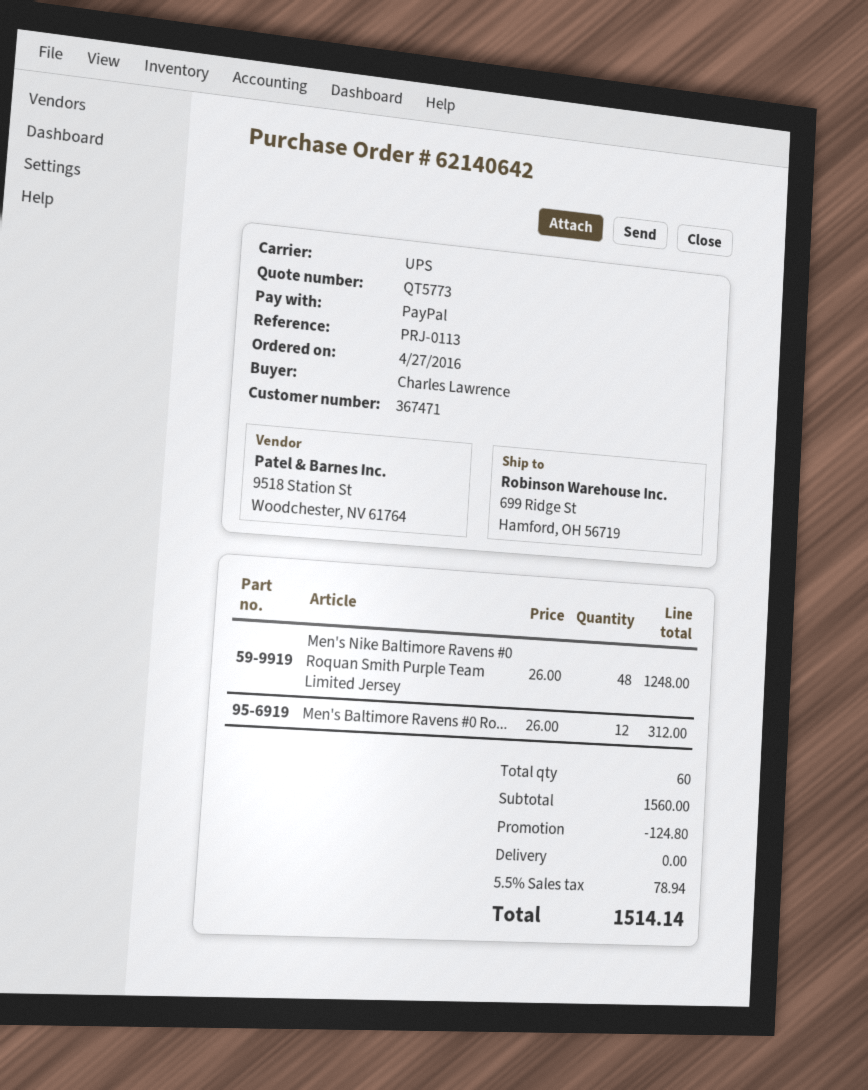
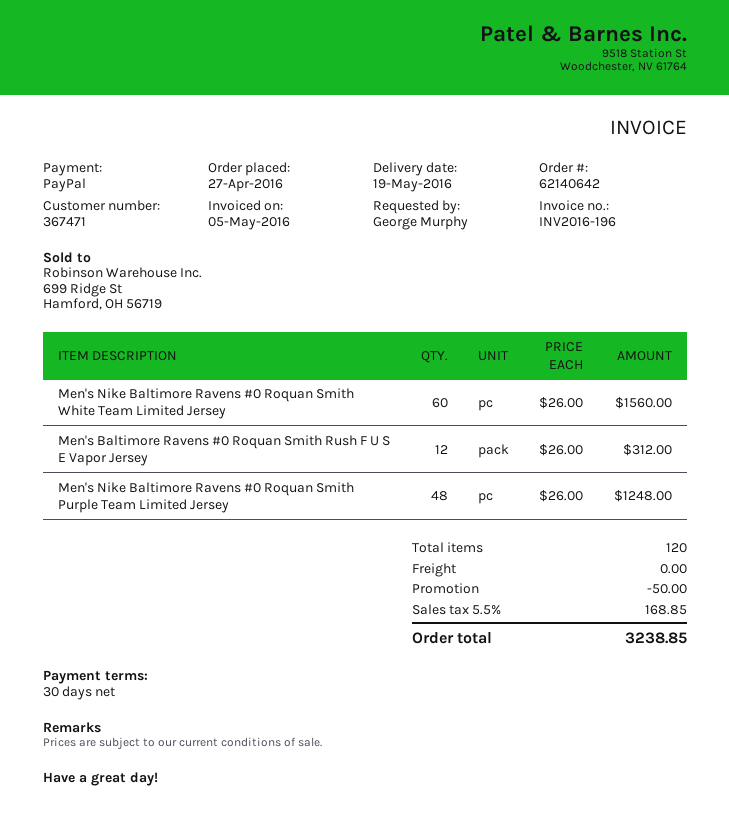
ordered by: Charles Lawrence -> George Murphy
Men's Nike Baltimore Ravens #0 Roquan Smith White Team Limited Jersey: none -> 60 x 26.00 = 1560.00
total quantity: 60 -> 120
discount: 124.80 -> 50.00
tax: 5.5% = 78.94 -> 5.5% = 168.85
total: 1514.14 -> 3238.85

